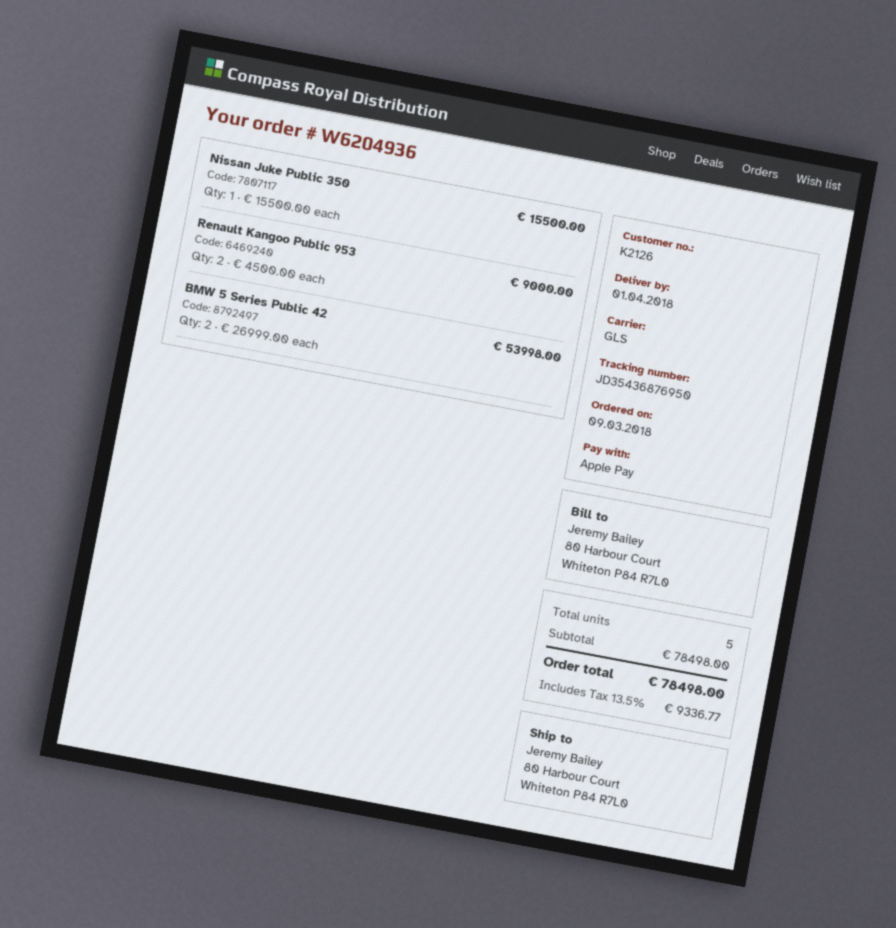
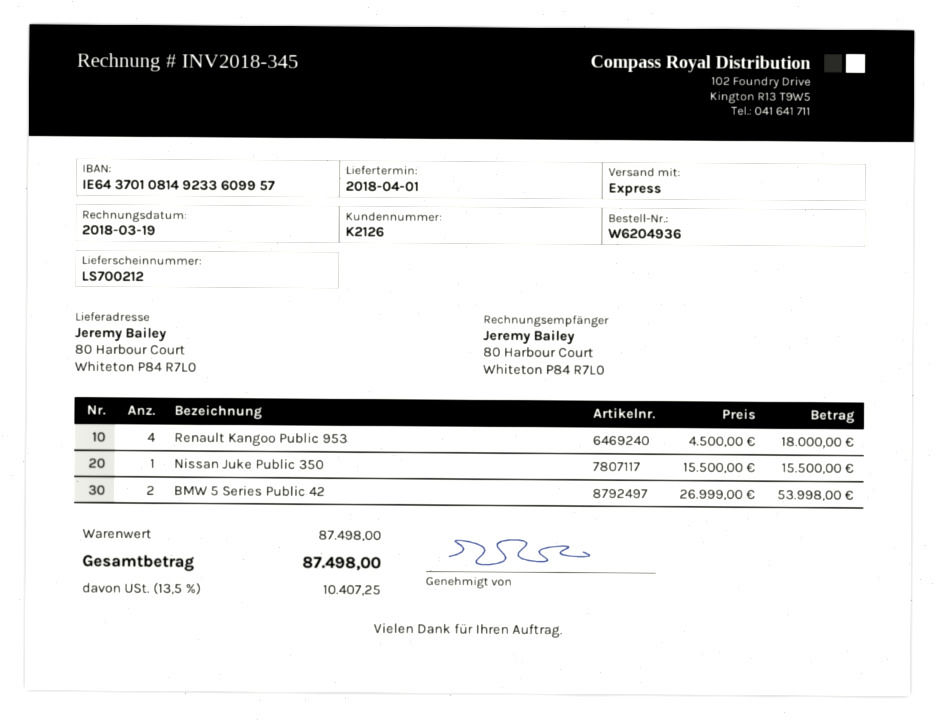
shipping method: GLS -> express
Renault Kangoo Public 953: 2 x 4500.00 = 9000.00 -> 4 x 4500.00 = 18000.00
subtotal: 78498.00 -> 87498.00
tax: 13.5% = 9336.77 -> 13.5% = 10407.25
total: 78498.00 -> 87498.00

